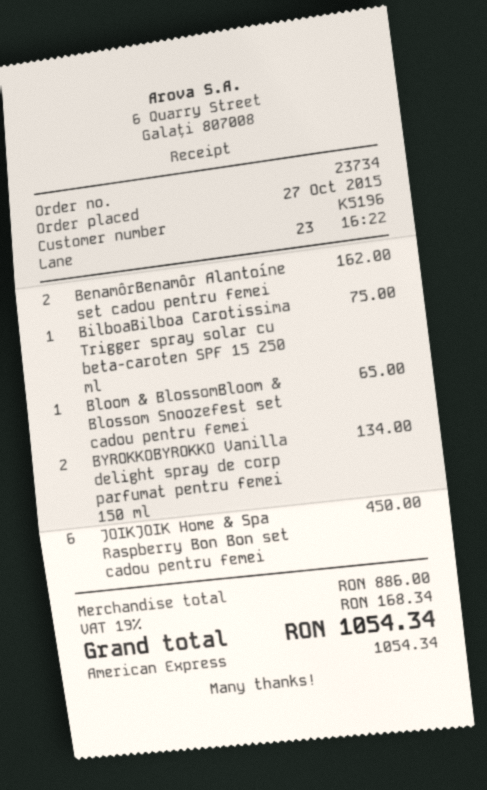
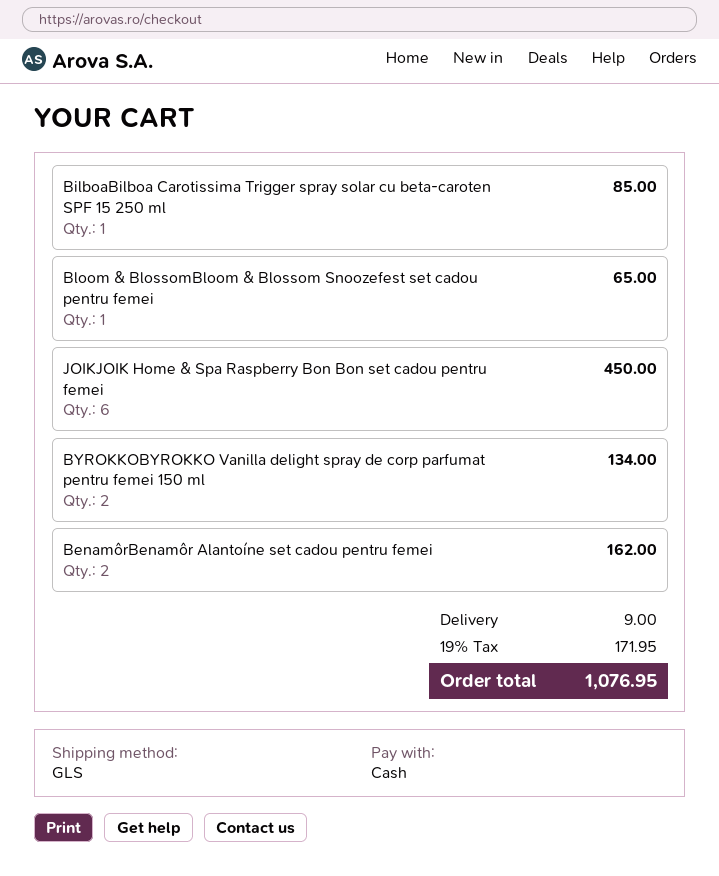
payment method: American Express -> cash
BilboaBilboa Carotissima Trigger spray solar cu beta-caroten SPF 15 250 ml: 1 for 75.00 -> 1 for 85.00
shipping: none -> 9.00
tax: 19% = 168.34 -> 19% = 171.95
total: 1054.34 -> 1076.95

